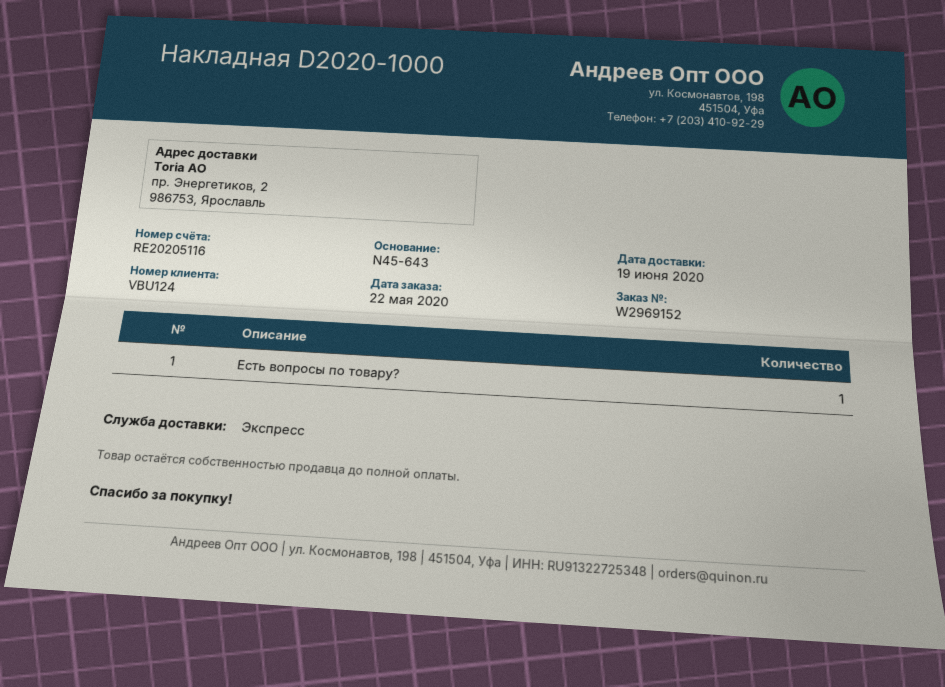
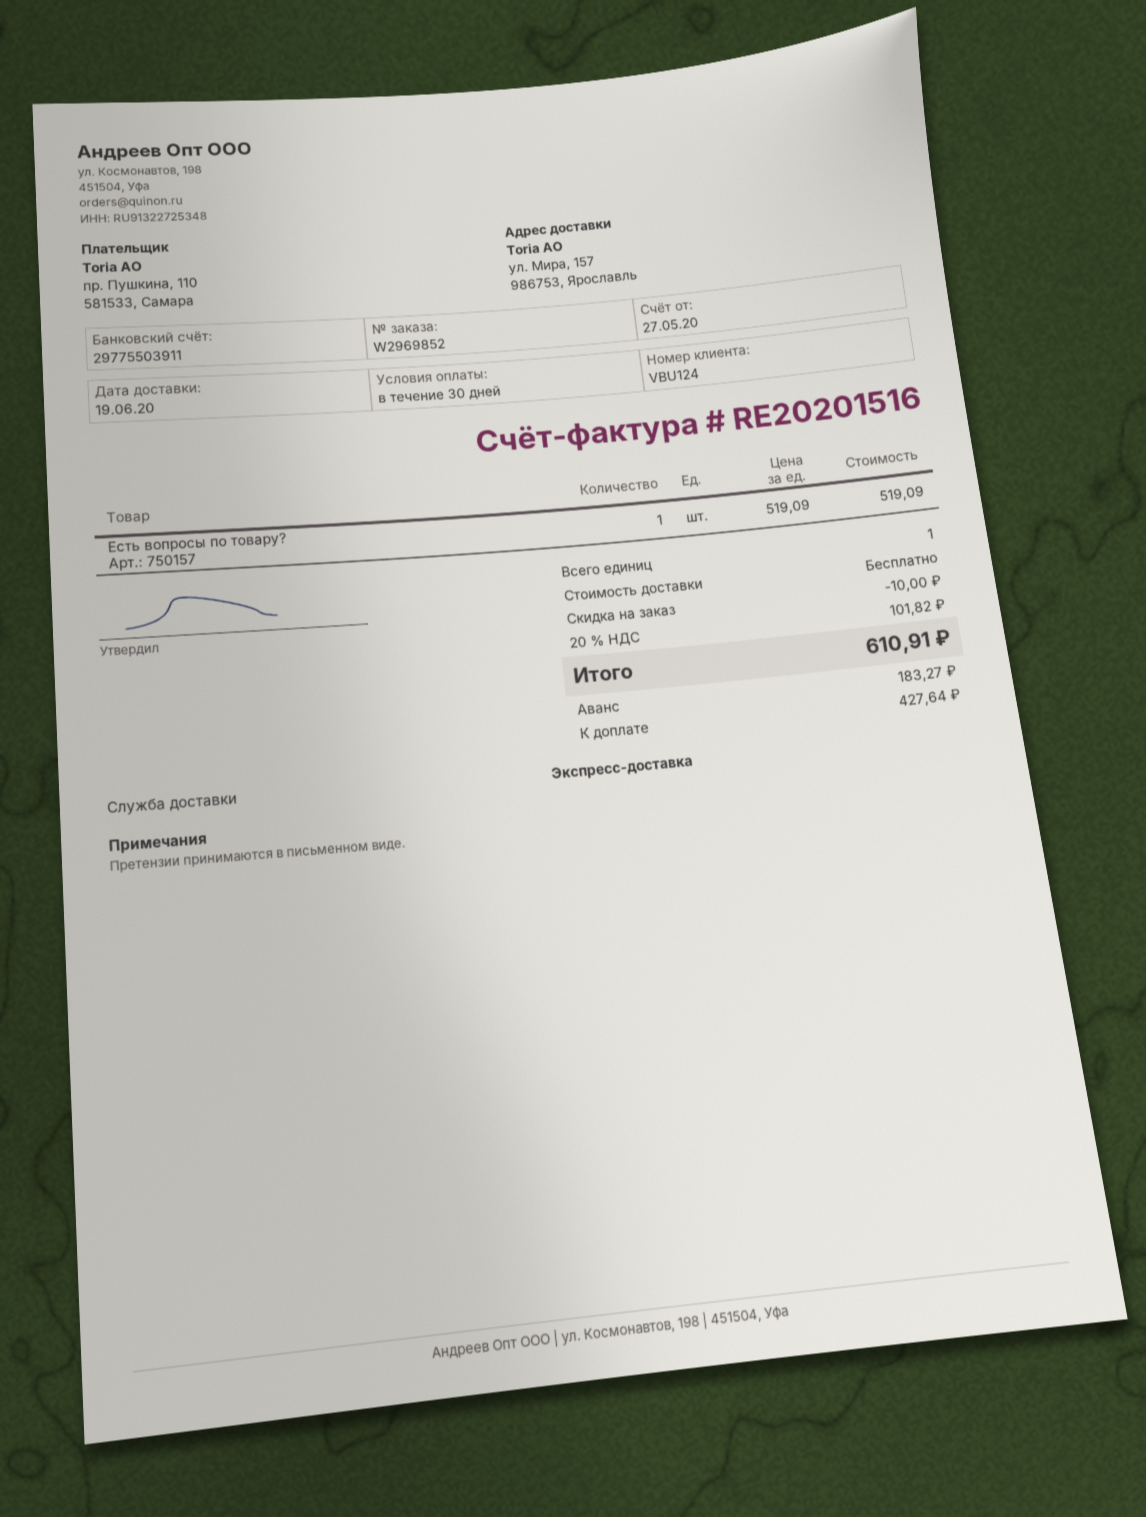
order number: W2969152 -> W2969852
invoice number: RE20205116 -> RE20201516
ship to: пр. Энергетиков, 2, 986753, Ярославль -> ул. Мира, 157, 986753, Ярославль

